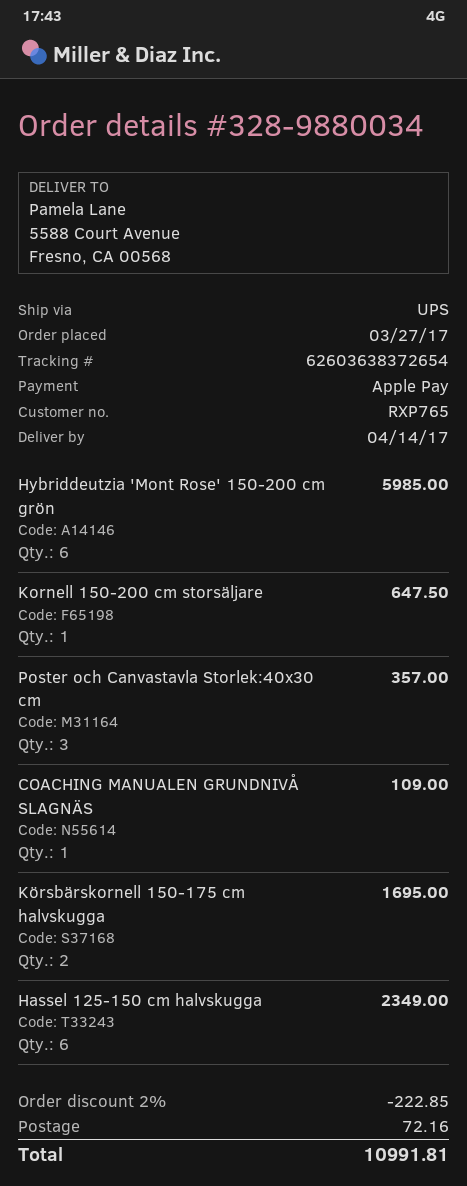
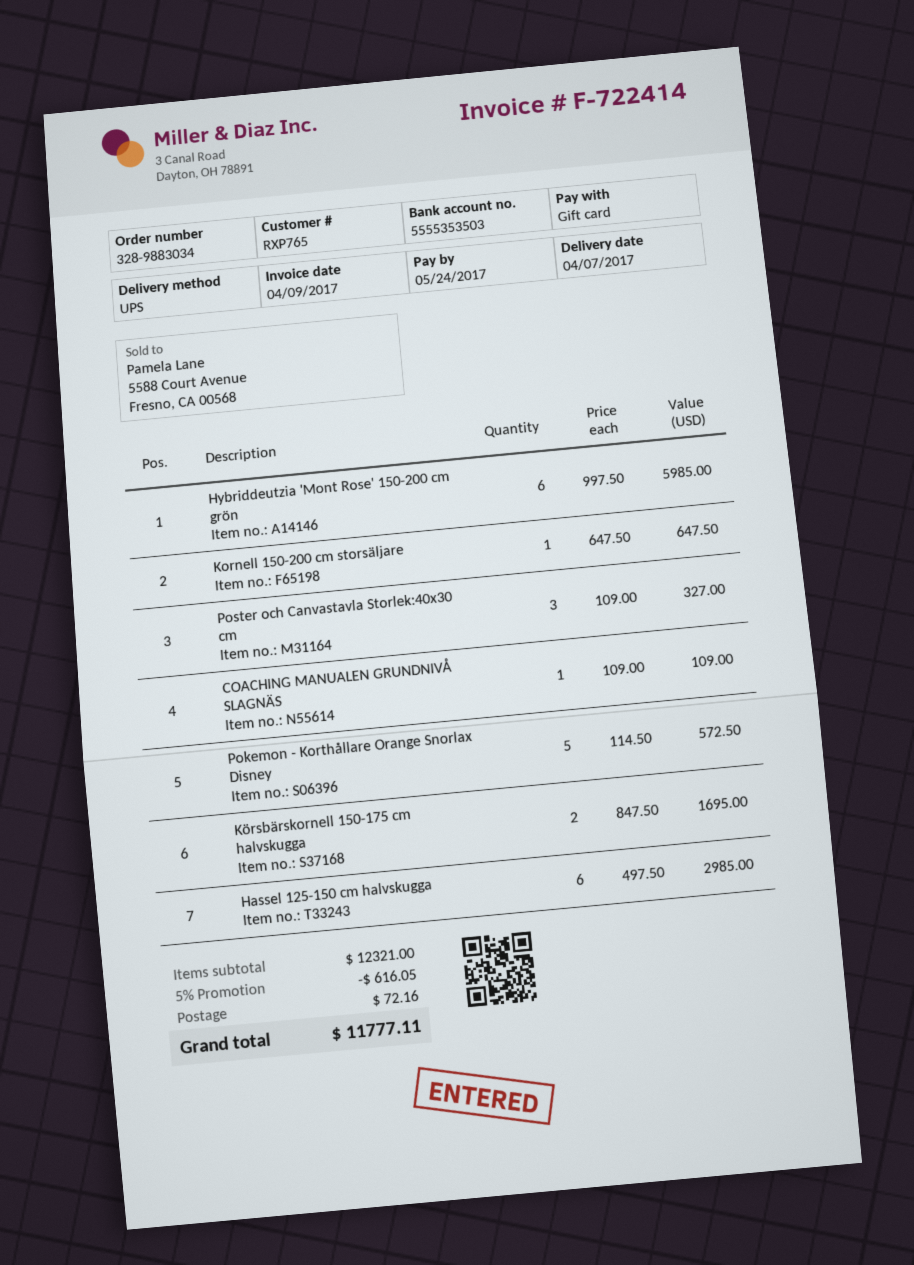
order number: 328-9880034 -> 328-9883034
delivery date: 2017-04-14 -> 2017-04-07
payment method: Apple Pay -> gift card
Poster och Canvastavla Storlek:40x30 cm: 3 for 357.00 -> 3 for 327.00
Hassel 125-150 cm halvskugga: 6 for 2349.00 -> 6 for 2985.00
Pokemon - Korthållare Orange Snorlax Disney: none -> 5 for 572.50
discount: 2% = 222.85 -> 5% = 616.05
total: 10991.81 -> 11777.11

